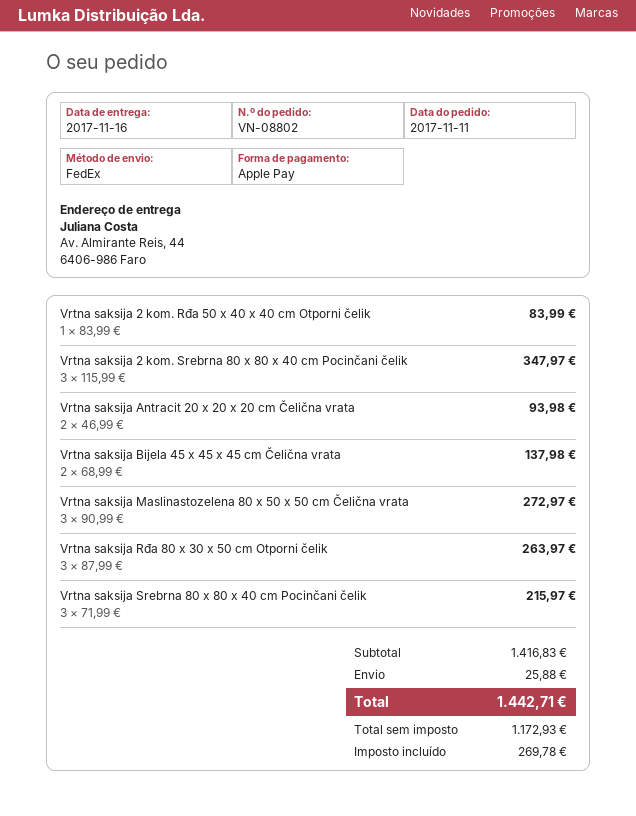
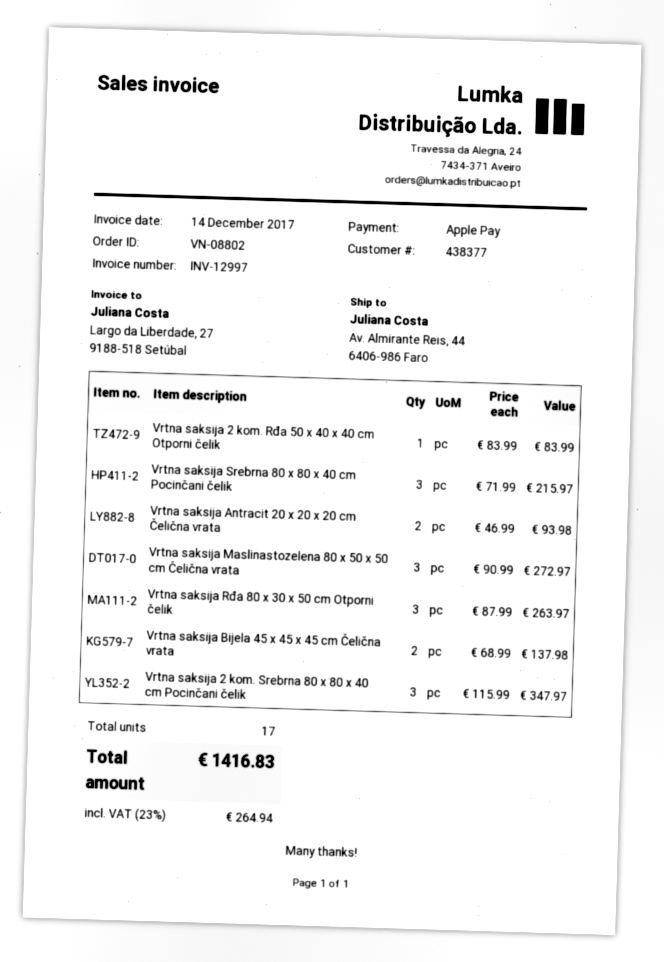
shipping: 25.88 -> none
tax: 269.78 -> 264.94
total: 1442.71 -> 1416.83

